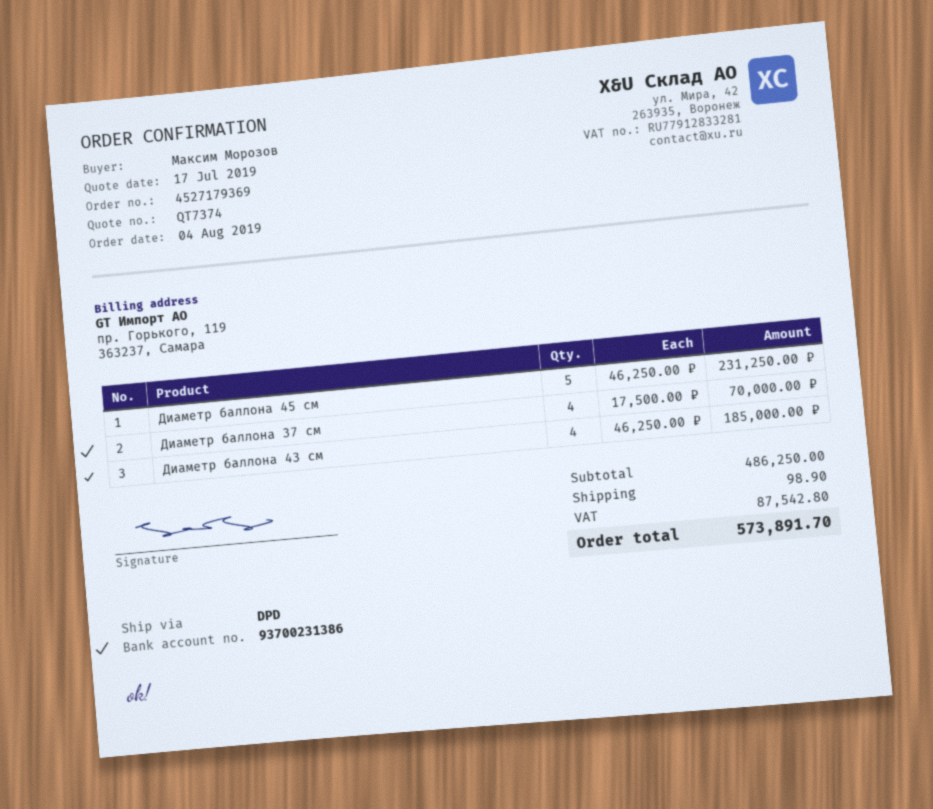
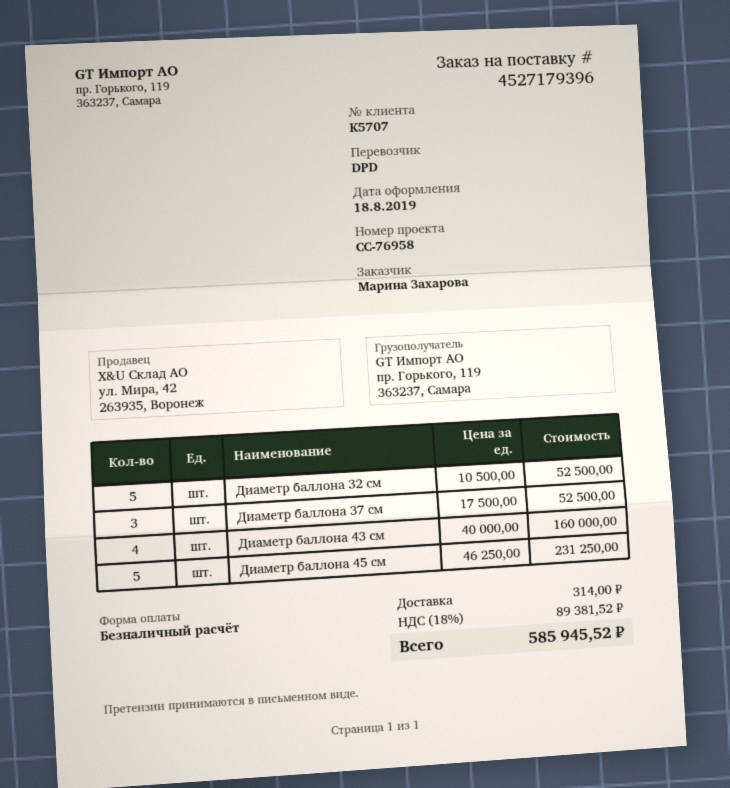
order number: 4527179369 -> 4527179396
order date: 2019-08-04 -> 2019-08-18
ordered by: Максим Морозов -> Марина Захарова
Диаметр баллона 37 см: 4 x 17500.00 = 70000.00 -> 3 x 17500.00 = 52500.00
Диаметр баллона 43 см: 4 x 46250.00 = 185000.00 -> 4 x 40000.00 = 160000.00
Диаметр баллона 32 см: none -> 5 x 10500.00 = 52500.00
shipping: 98.90 -> 314.00
tax: 87542.80 -> 89381.52
total: 573891.70 -> 585945.52

